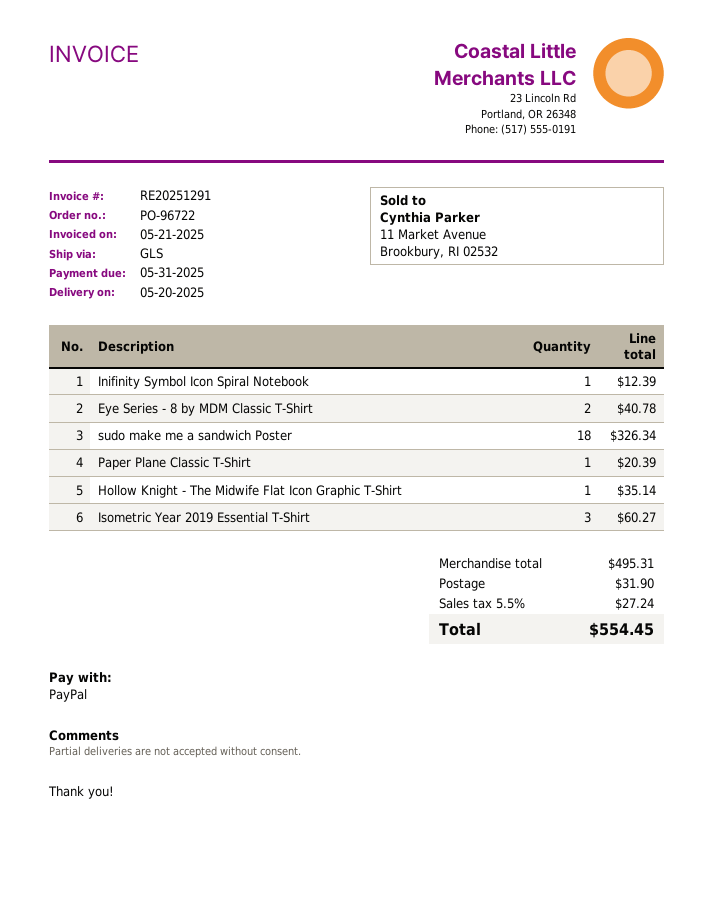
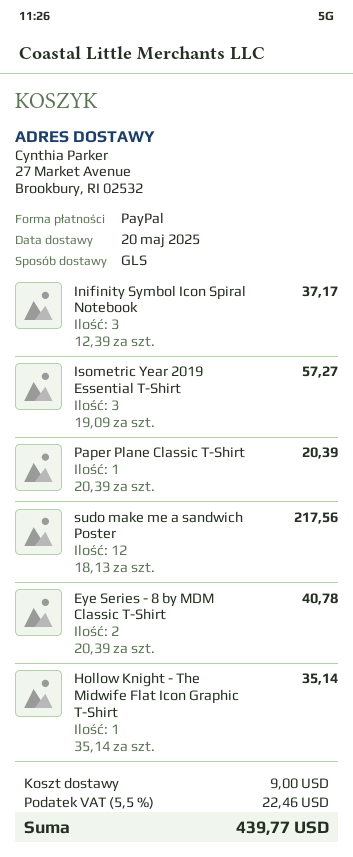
Inifinity Symbol Icon Spiral Notebook: 1 for 12.39 -> 3 for 37.17
sudo make me a sandwich Poster: 18 for 326.34 -> 12 for 217.56
Isometric Year 2019 Essential T-Shirt: 3 for 60.27 -> 3 for 57.27
shipping: 31.90 -> 9.00
tax: 5.5% = 27.24 -> 5.5% = 22.46
total: 554.45 -> 439.77

